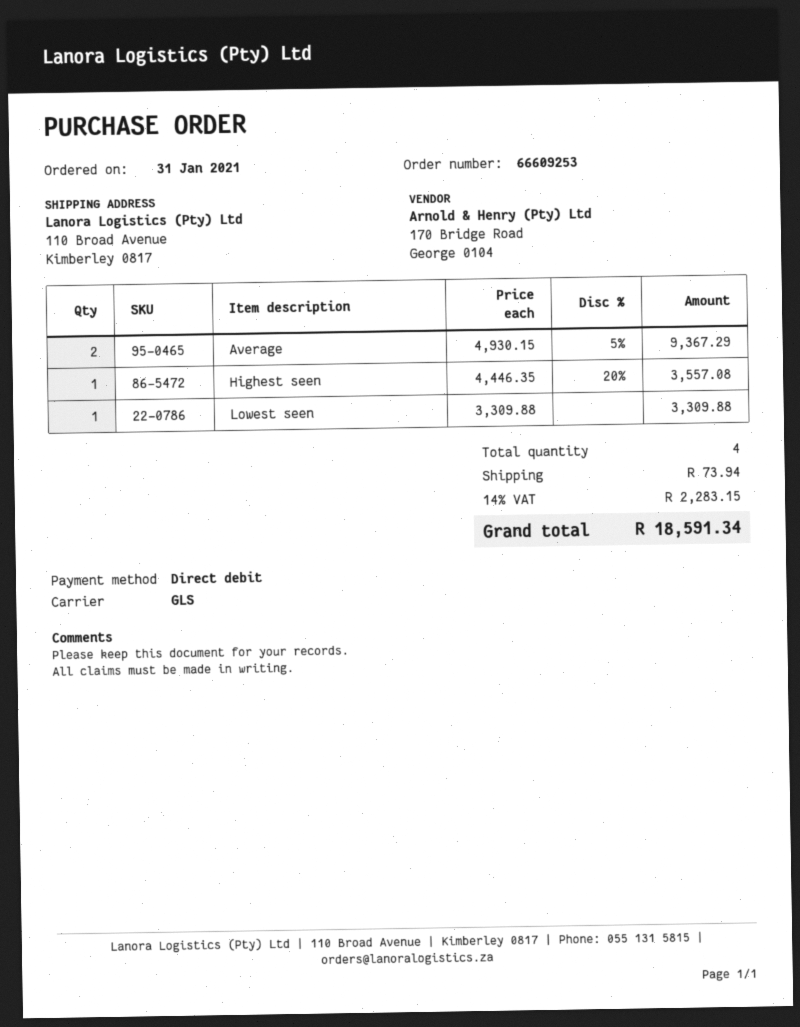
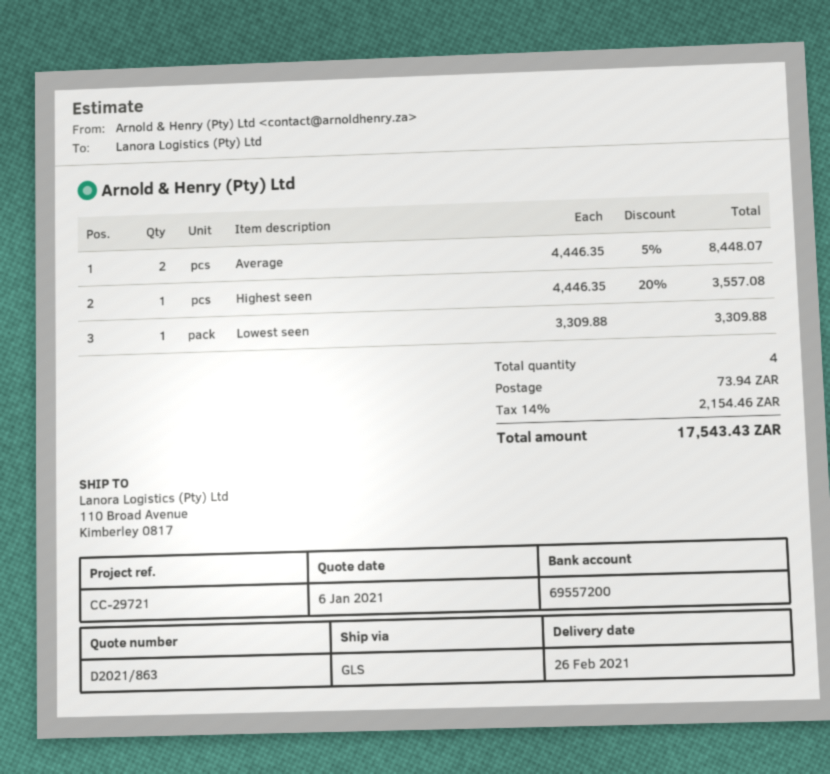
Average: 2 x 4930.15 - 5% = 9367.29 -> 2 x 4446.35 - 5% = 8448.07
tax: 14% = 2283.15 -> 14% = 2154.46
total: 18591.34 -> 17543.43

